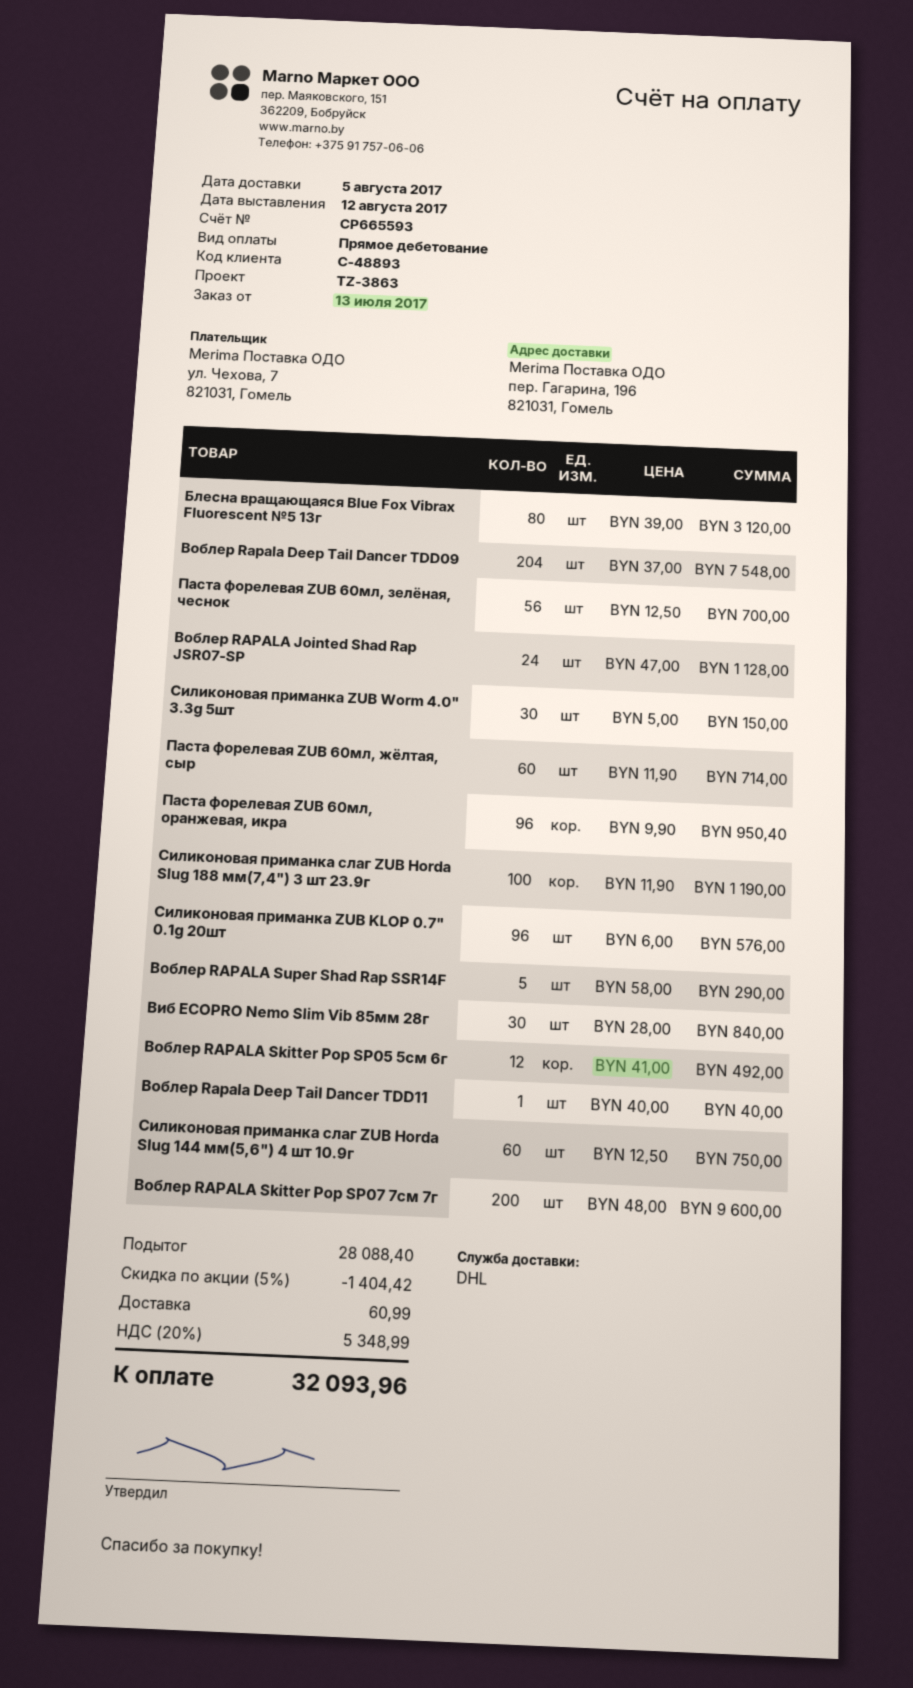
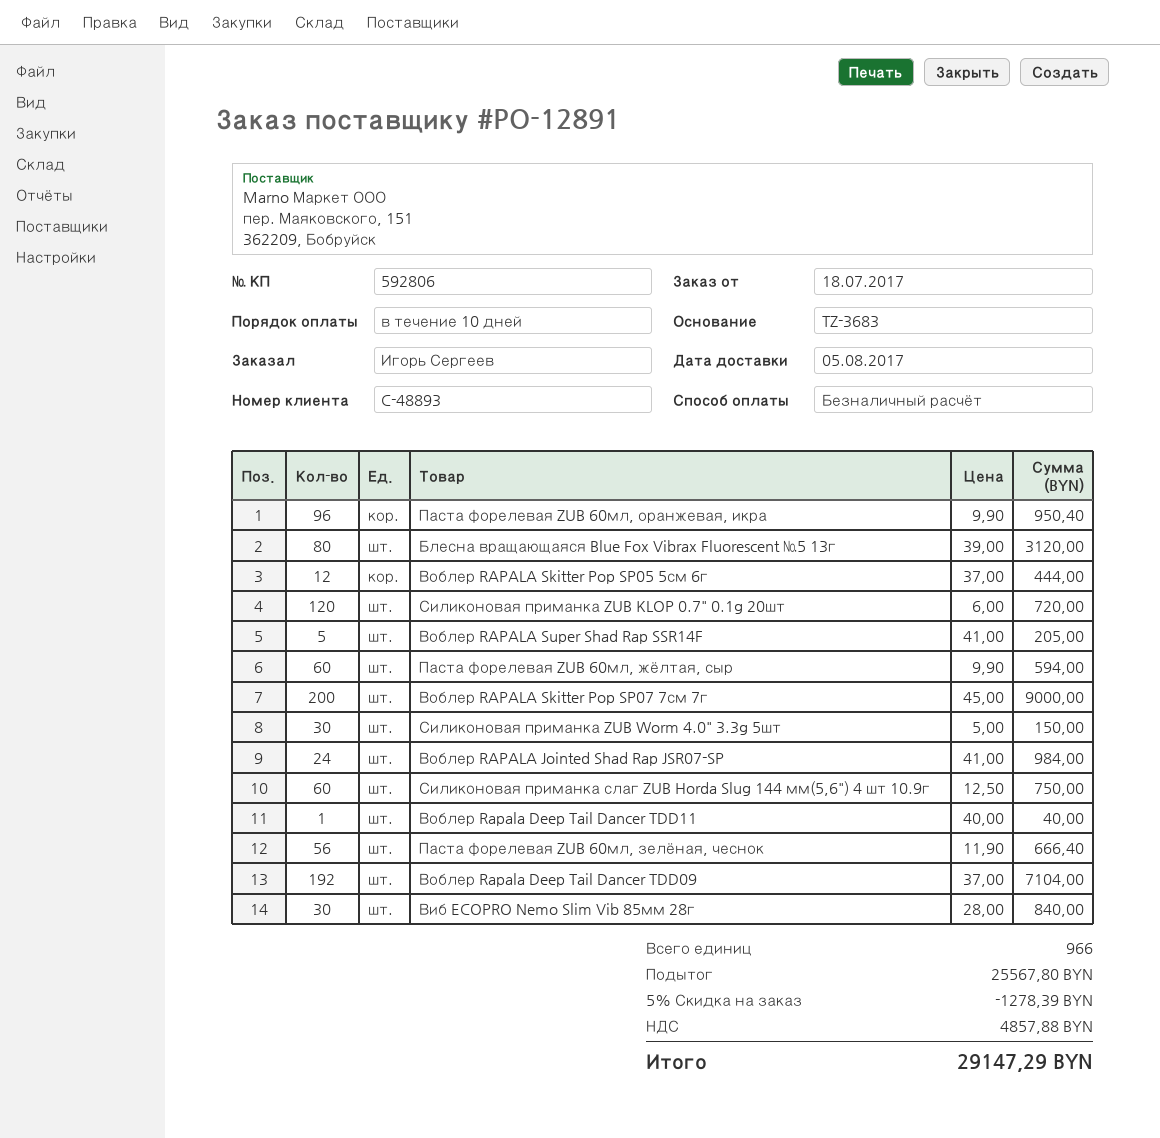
order date: 2017-07-13 -> 2017-07-18
reference: TZ-3863 -> TZ-3683
payment method: direct debit -> bank transfer
Воблер Rapala Deep Tail Dancer TDD09: 204 x 37.00 = 7548.00 -> 192 x 37.00 = 7104.00
Паста форелевая ZUB 60мл, зелёная, чеснок: 56 x 12.50 = 700.00 -> 56 x 11.90 = 666.40
Воблер RAPALA Jointed Shad Rap JSR07-SP: 24 x 47.00 = 1128.00 -> 24 x 41.00 = 984.00
Паста форелевая ZUB 60мл, жёлтая, сыр: 60 x 11.90 = 714.00 -> 60 x 9.90 = 594.00
Силиконовая приманка слаг ZUB Horda Slug 188 мм(7,4") 3 шт 23.9г: 100 x 11.90 = 1190.00 -> none
Силиконовая приманка ZUB KLOP 0.7" 0.1g 20шт: 96 x 6.00 = 576.00 -> 120 x 6.00 = 720.00
Воблер RAPALA Super Shad Rap SSR14F: 5 x 58.00 = 290.00 -> 5 x 41.00 = 205.00
Воблер RAPALA Skitter Pop SP05 5см 6г: 12 x 41.00 = 492.00 -> 12 x 37.00 = 444.00
Воблер RAPALA Skitter Pop SP07 7см 7г: 200 x 48.00 = 9600.00 -> 200 x 45.00 = 9000.00
subtotal: 28088.40 -> 25567.80
discount: 5% = 1404.42 -> 5% = 1278.39
shipping: 60.99 -> none
tax: 5348.99 -> 4857.88
total: 32093.96 -> 29147.29

